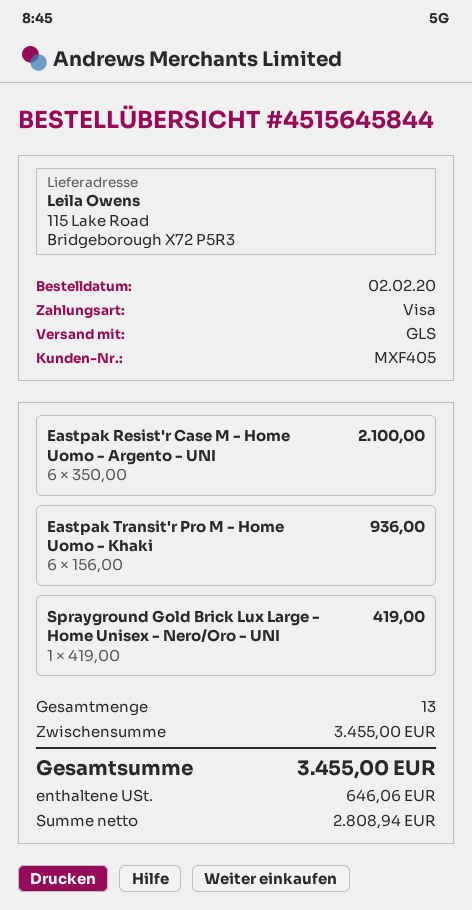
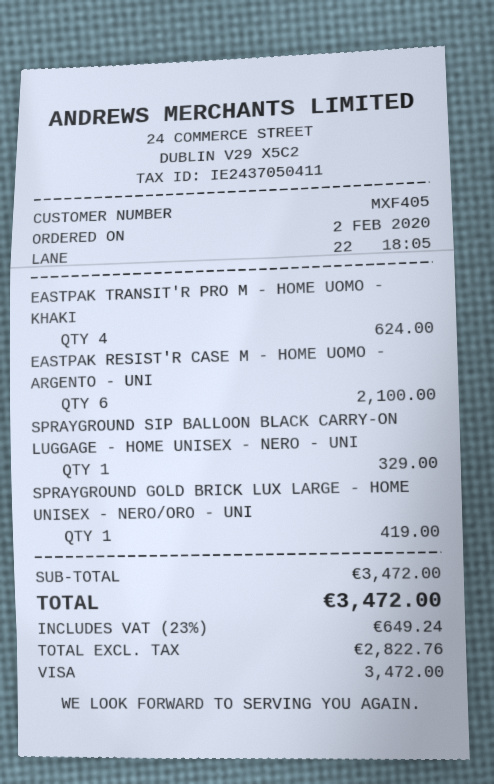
Eastpak Transit'r Pro M - Home Uomo - Khaki: 6 for 936.00 -> 4 for 624.00
SPRAYGROUND SIP BALLOON BLACK CARRY-ON LUGGAGE - HOME UNISEX - NERO - UNI: none -> 1 for 329.00
subtotal: 3455.00 -> 3472.00
net: 2808.94 -> 2822.76
tax: 646.06 -> 649.24
total: 3455.00 -> 3472.00

